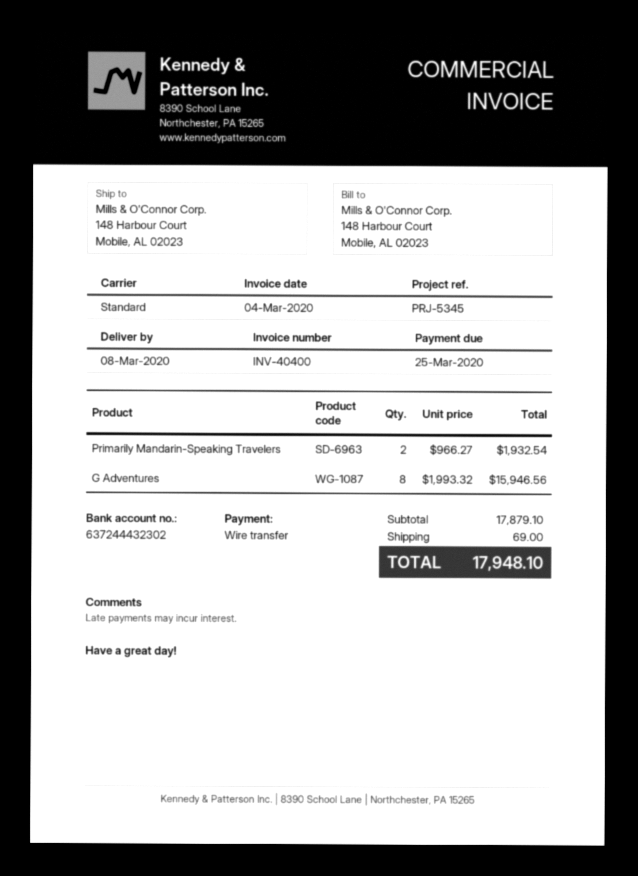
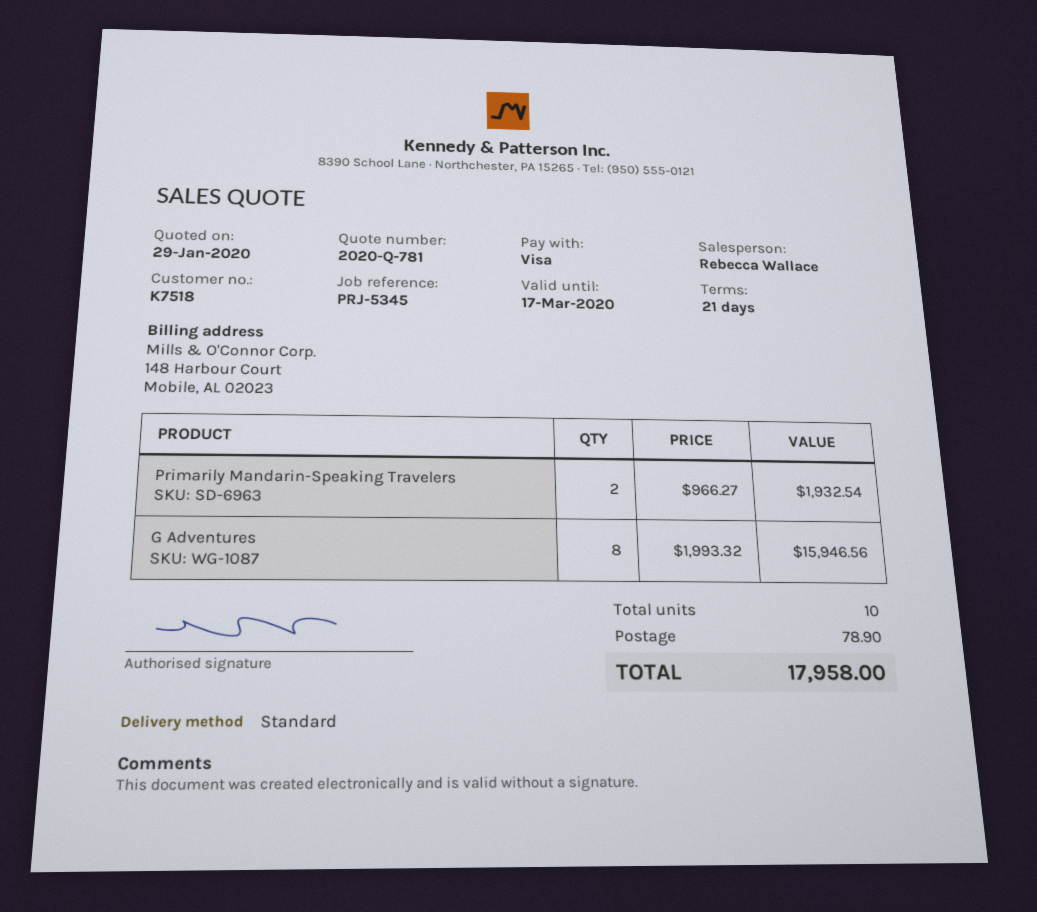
payment method: bank transfer -> Visa
shipping: 69.00 -> 78.90
total: 17948.10 -> 17958.00

